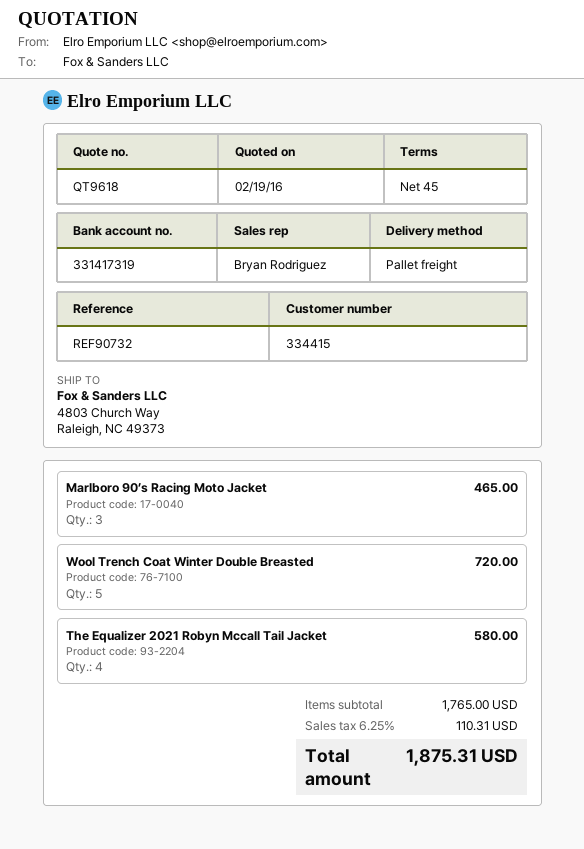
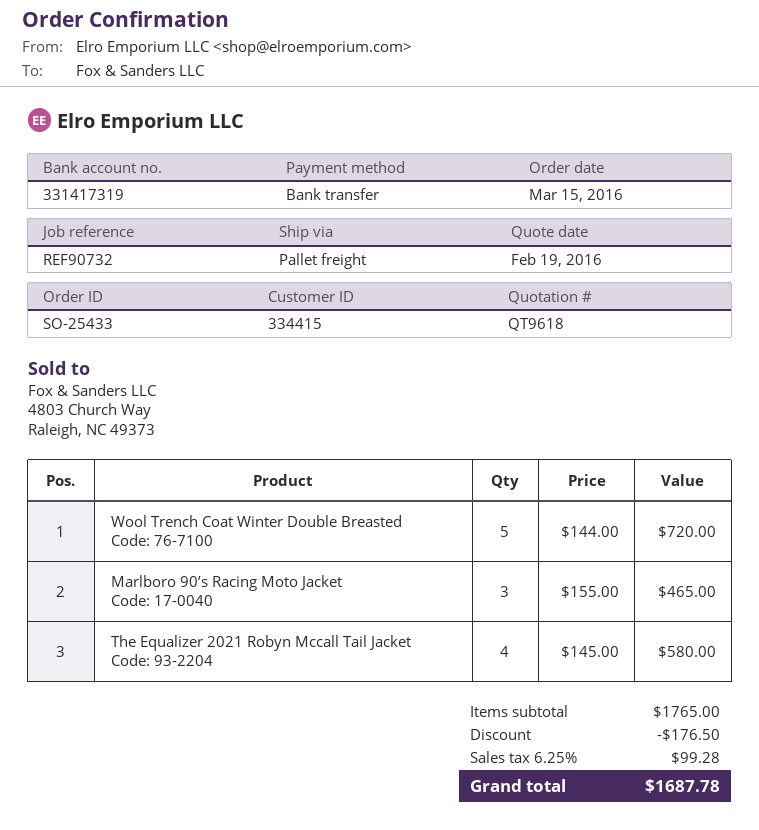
discount: none -> 176.50
tax: 6.25% = 110.31 -> 6.25% = 99.28
total: 1875.31 -> 1687.78

